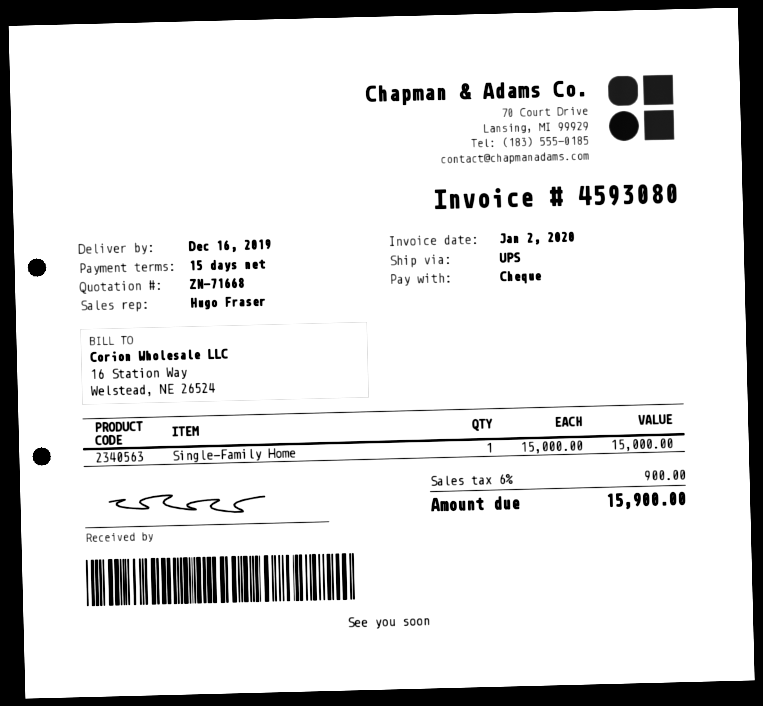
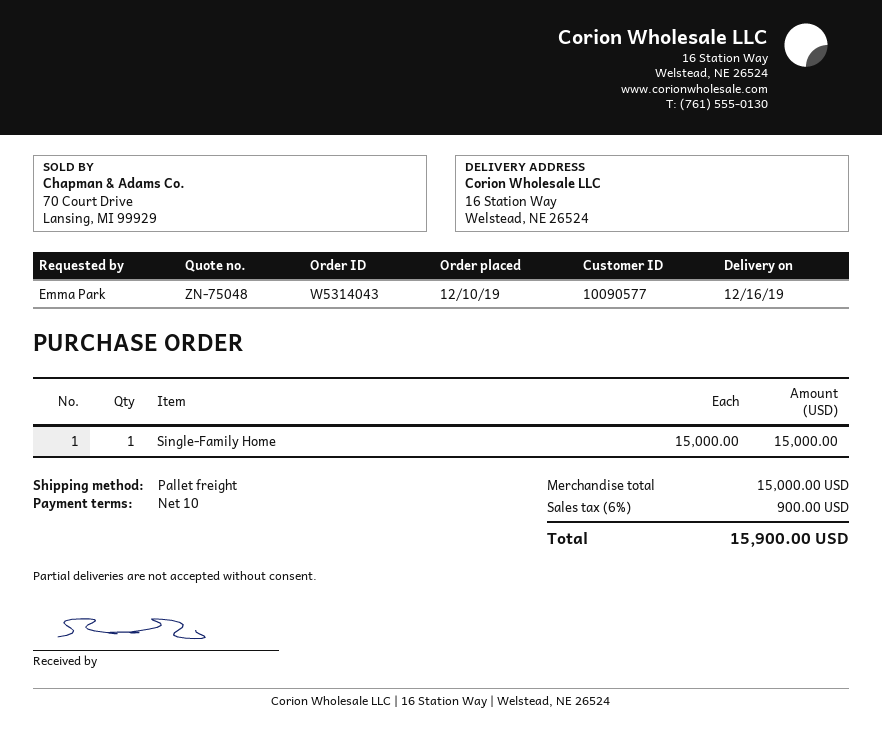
quote number: ZN-71668 -> ZN-75048
payment terms: 15 days -> 10 days
shipping method: UPS -> pallet freight

